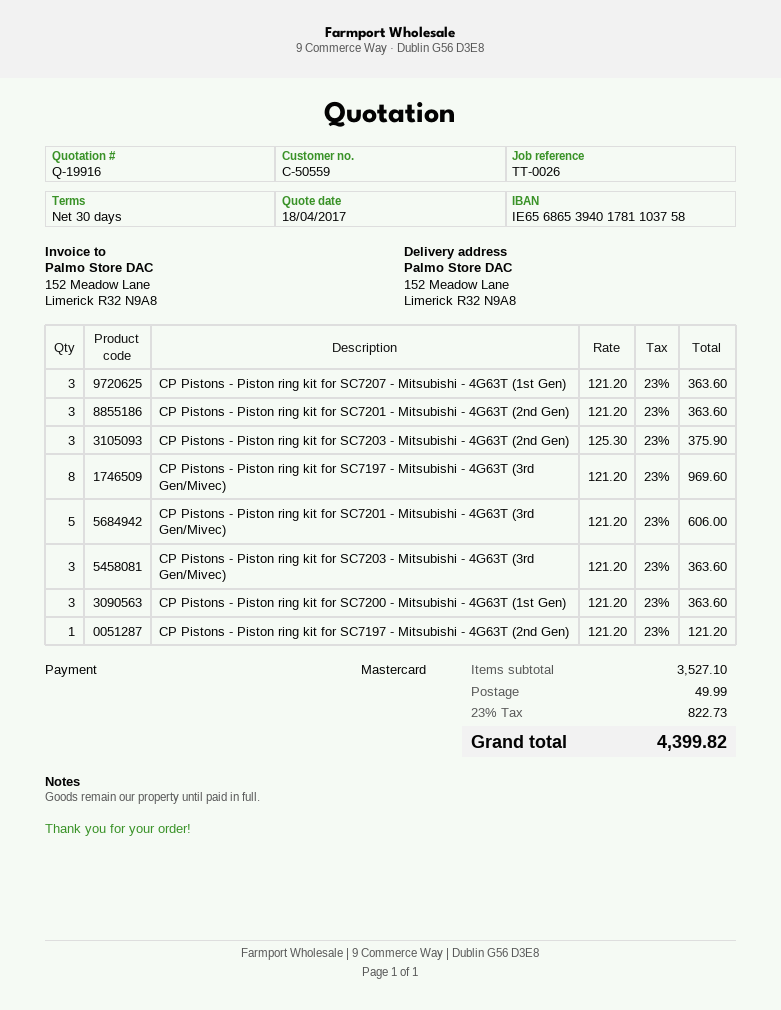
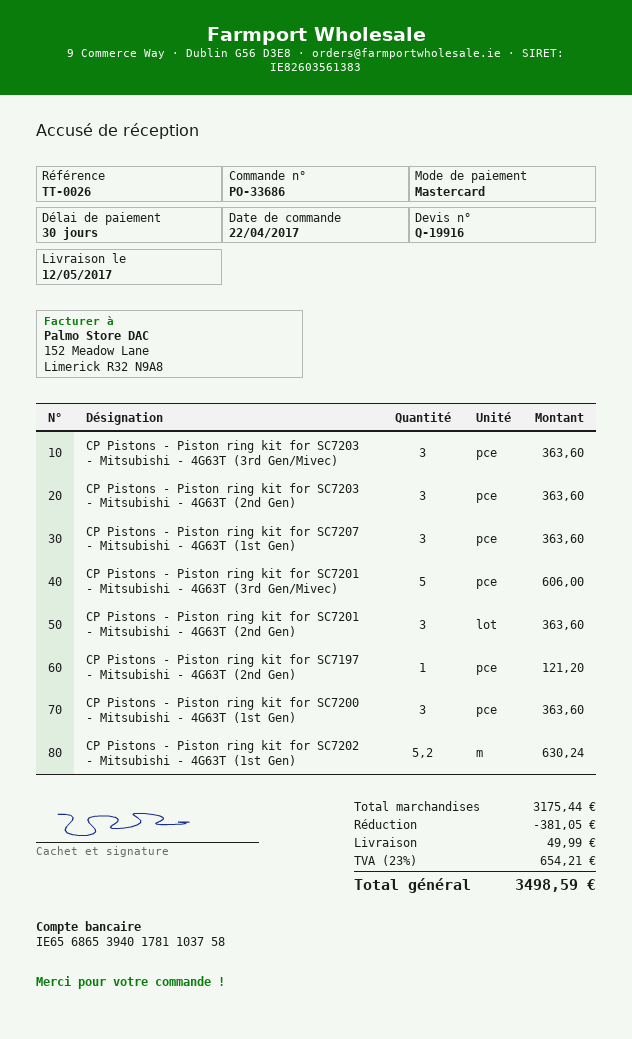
CP Pistons - Piston ring kit for SC7203 - Mitsubishi - 4G63T (2nd Gen): 3 for 375.90 -> 3 for 363.60
CP Pistons - Piston ring kit for SC7197 - Mitsubishi - 4G63T (3rd Gen/Mivec): 8 for 969.60 -> none
CP Pistons - Piston ring kit for SC7202 - Mitsubishi - 4G63T (1st Gen): none -> 5.2 for 630.24
subtotal: 3527.10 -> 3175.44
discount: none -> 381.05
tax: 23% = 822.73 -> 23% = 654.21
total: 4399.82 -> 3498.59

